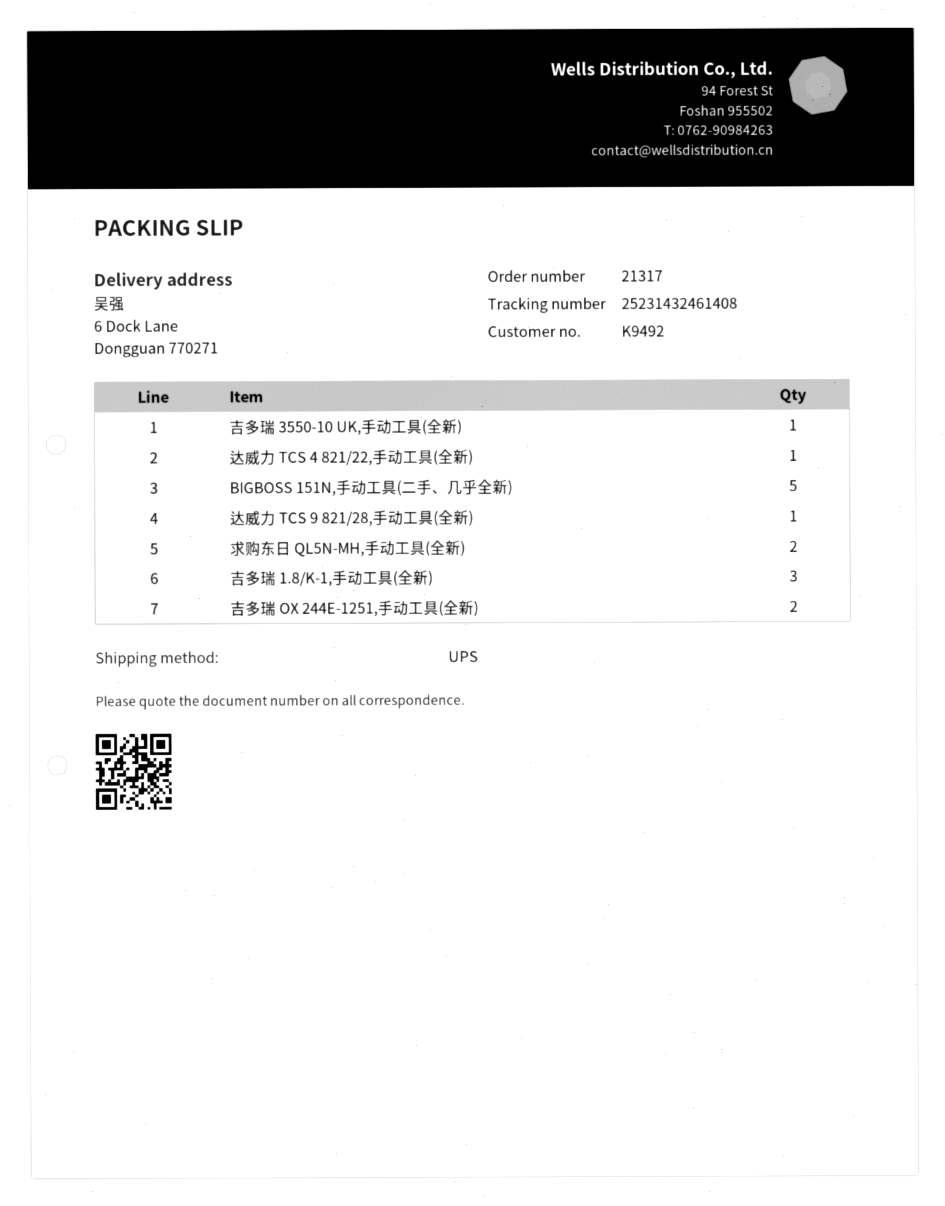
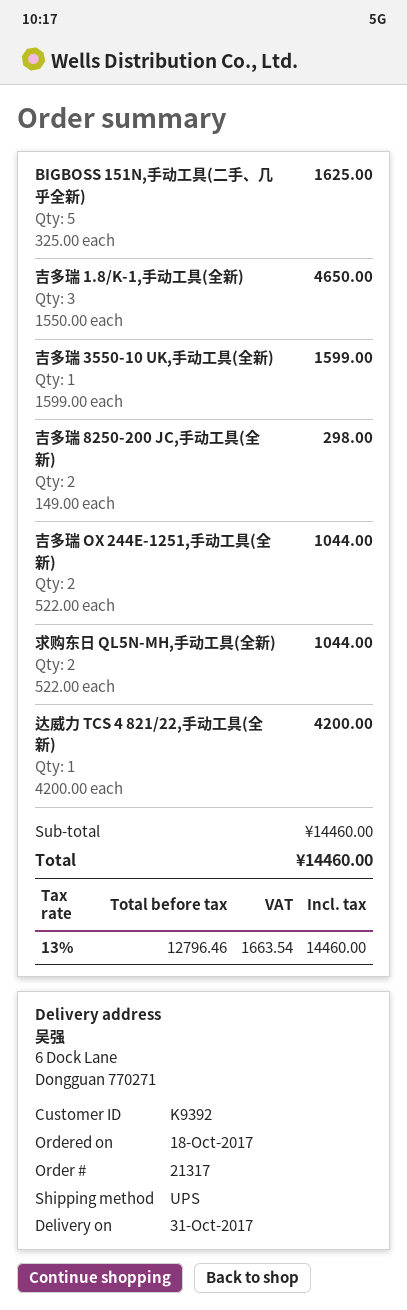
customer number: K9492 -> K9392
达威力 TCS 9 821/28,手动工具(全新): 1 -> none
吉多瑞 8250-200 JC,手动工具(全新): none -> 2

